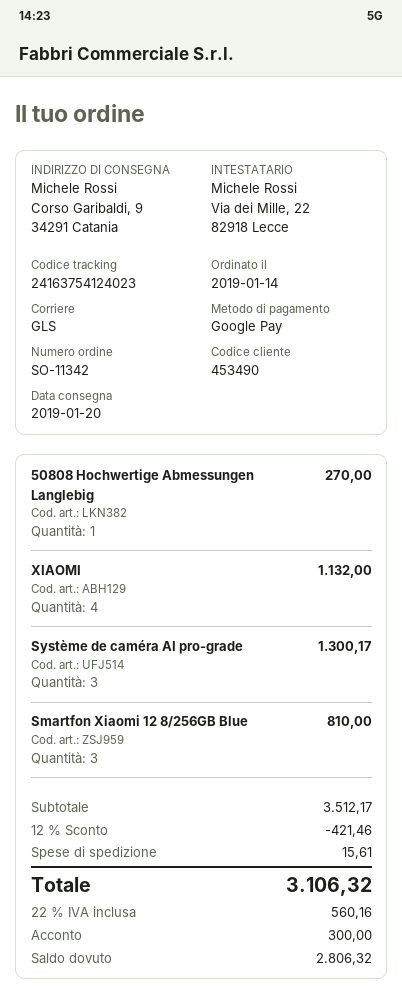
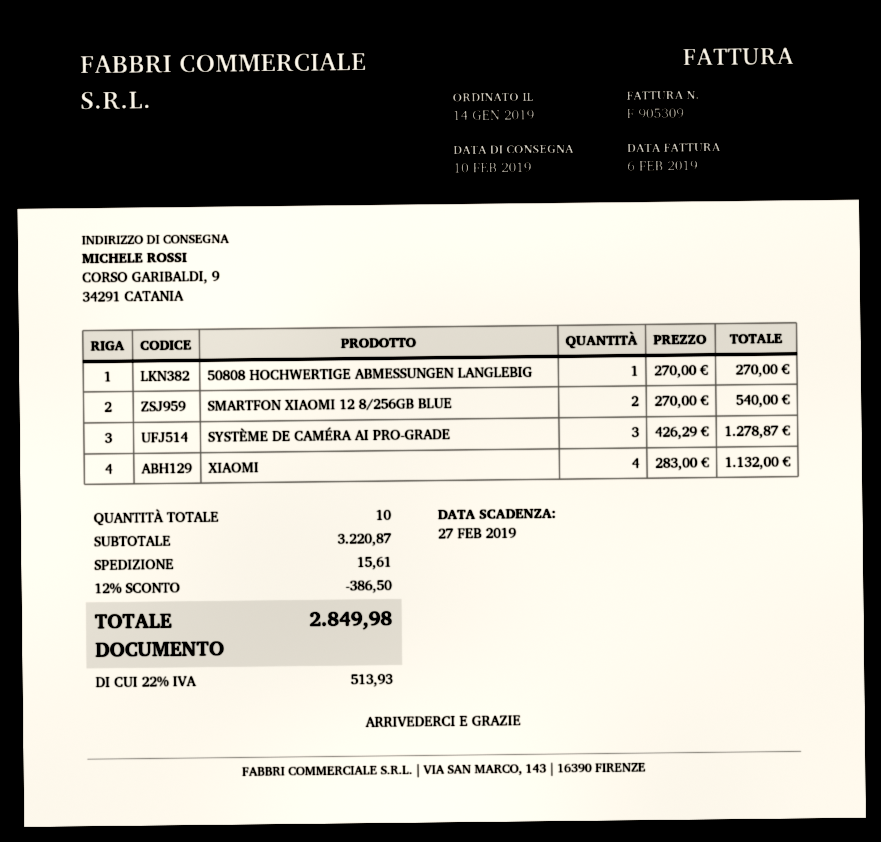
delivery date: 2019-01-20 -> 2019-02-10
Système de caméra AI pro-grade: 3 for 1300.17 -> 3 for 1278.87
Smartfon Xiaomi 12 8/256GB Blue: 3 for 810.00 -> 2 for 540.00
subtotal: 3512.17 -> 3220.87
discount: 12% = 421.46 -> 12% = 386.50
tax: 22% = 560.16 -> 22% = 513.93
total: 3106.32 -> 2849.98

